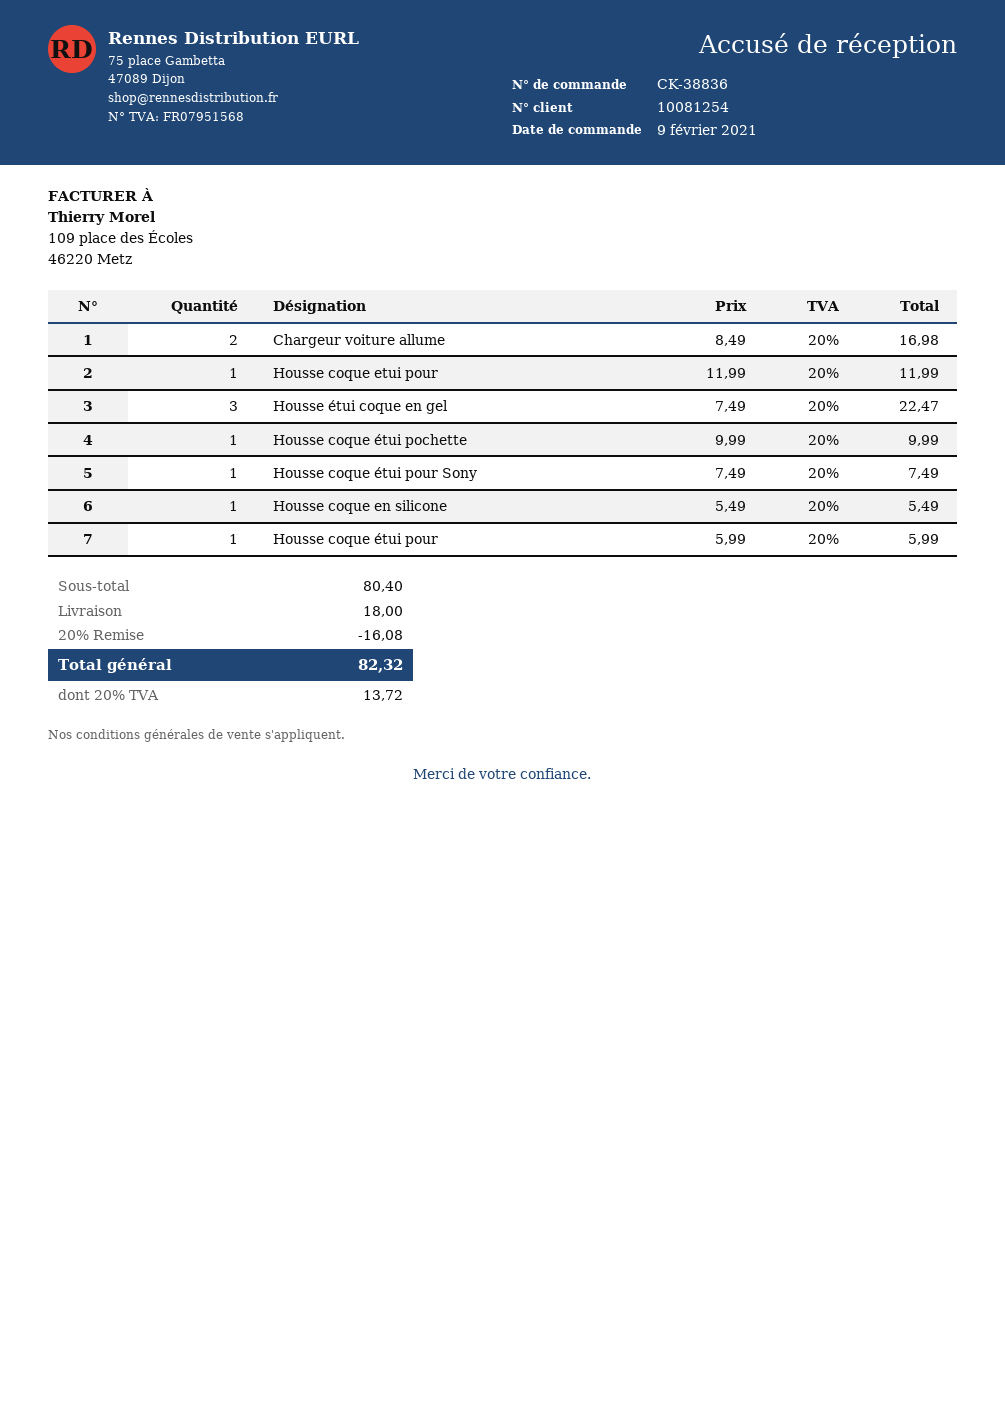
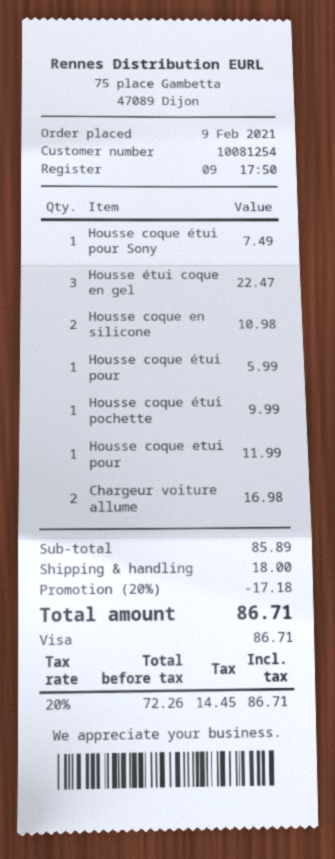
Housse coque en silicone: 1 for 5.49 -> 2 for 10.98
subtotal: 80.40 -> 85.89
discount: 20% = 16.08 -> 20% = 17.18
tax: 20% = 13.72 -> 20% = 14.45
total: 82.32 -> 86.71

